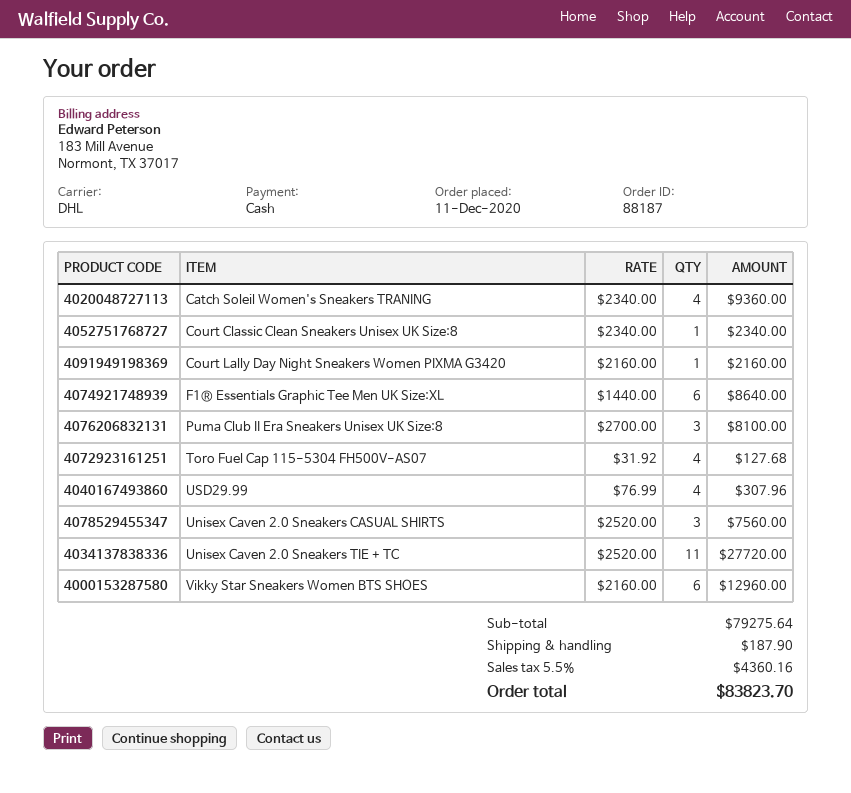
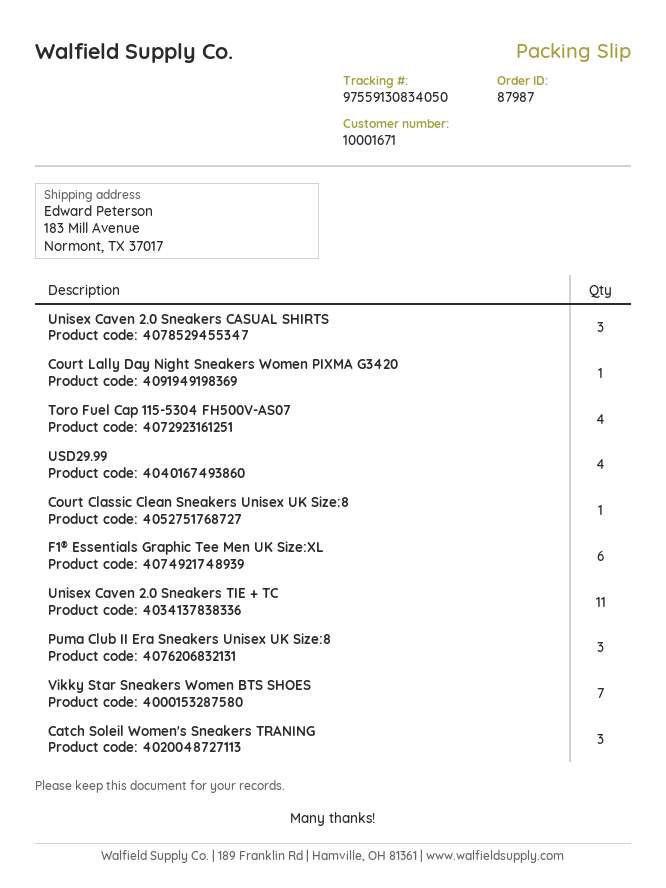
order number: 88187 -> 87987
Catch Soleil Women's Sneakers TRANING: 4 -> 3
Vikky Star Sneakers Women BTS SHOES: 6 -> 7

